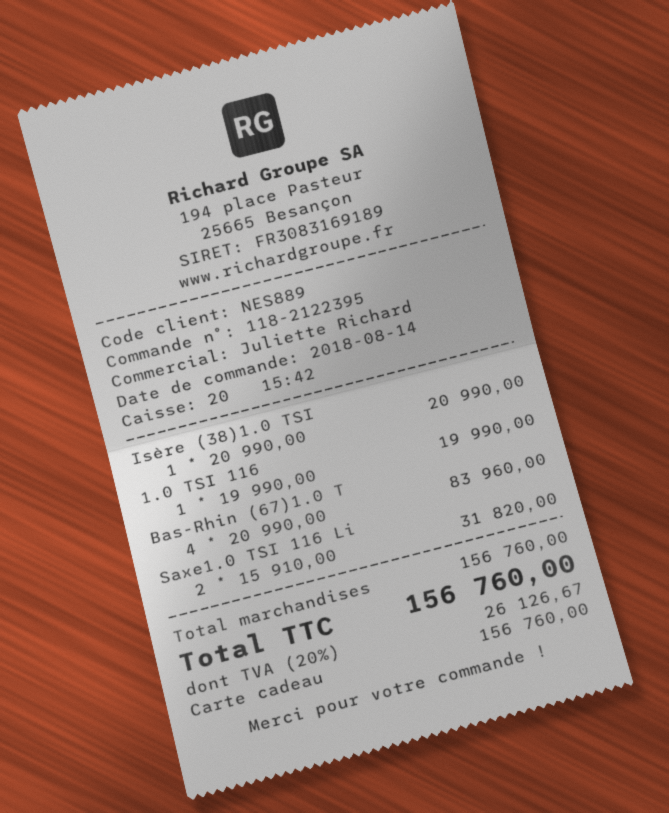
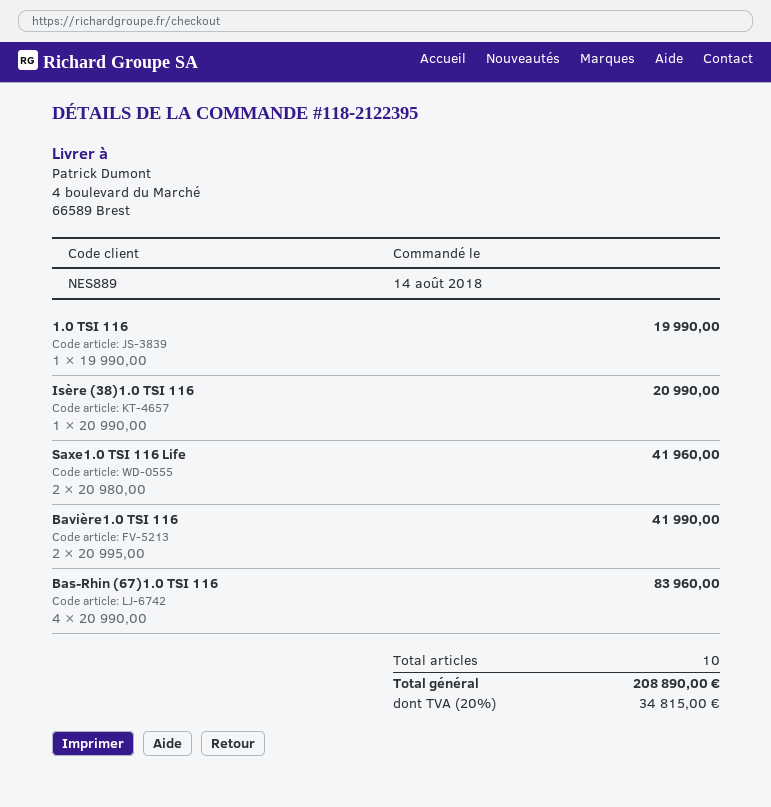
Saxe1.0 TSI 116 Li: 2 x 15910.00 = 31820.00 -> 2 x 20980.00 = 41960.00
Bavière1.0 TSI 116: none -> 2 x 20995.00 = 41990.00
tax: 20% = 26126.67 -> 20% = 34815.00
total: 156760.00 -> 208890.00

